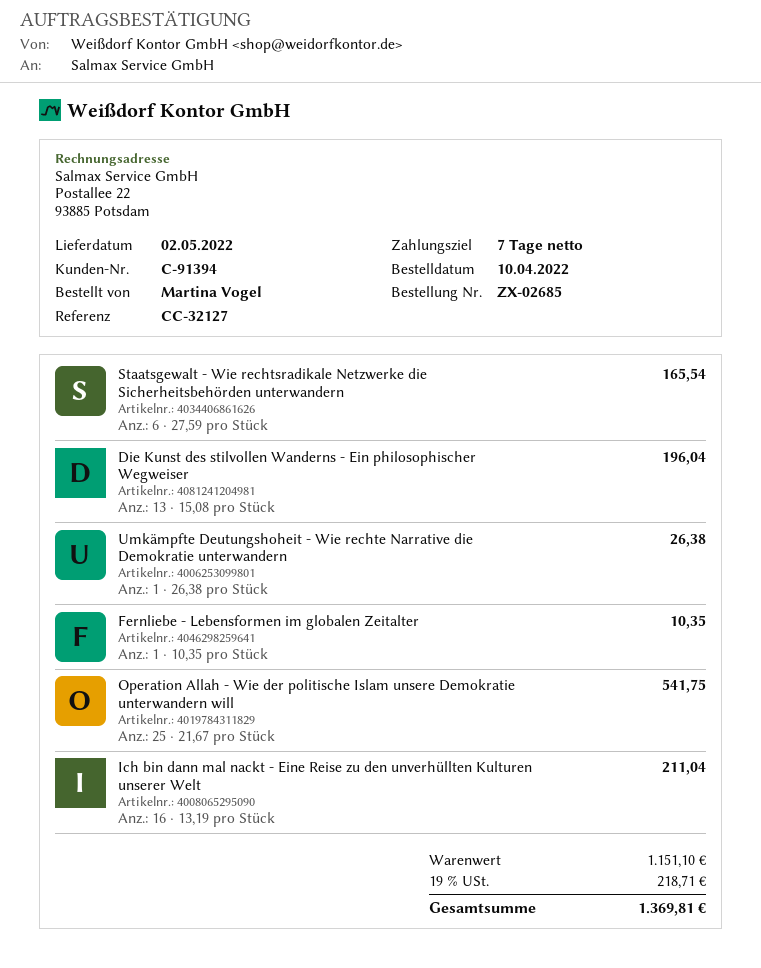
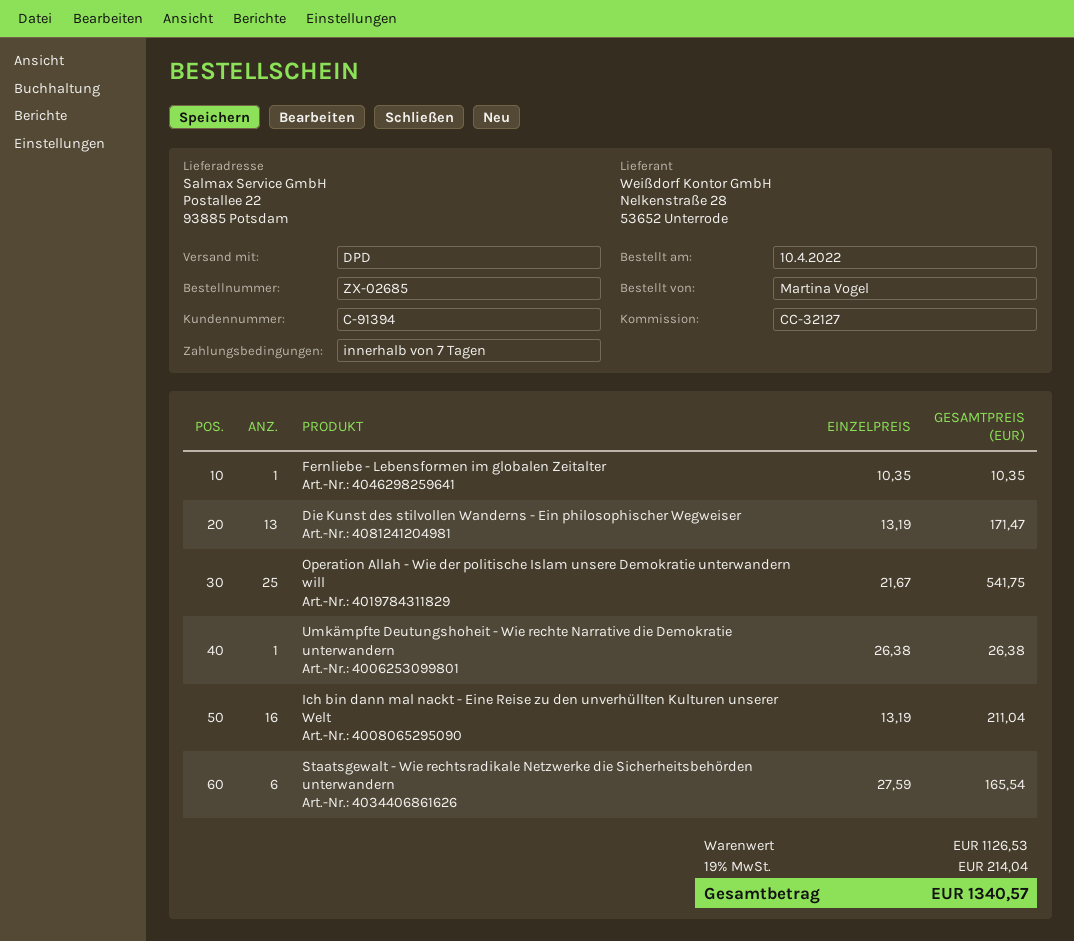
Die Kunst des stilvollen Wanderns - Ein philosophischer Wegweiser: 13 x 15.08 = 196.04 -> 13 x 13.19 = 171.47
subtotal: 1151.10 -> 1126.53
tax: 19% = 218.71 -> 19% = 214.04
total: 1369.81 -> 1340.57

